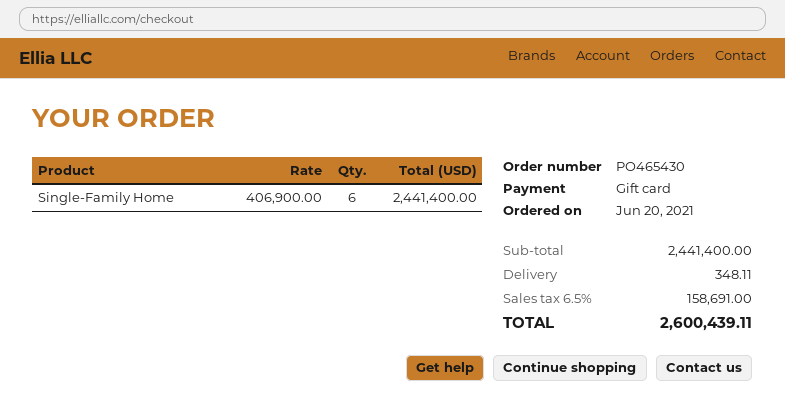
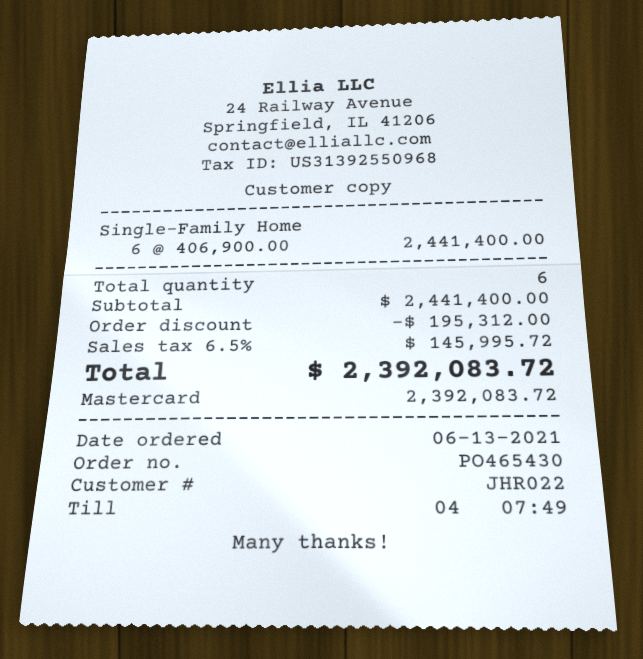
order date: 2021-06-20 -> 2021-06-13
payment method: gift card -> Mastercard
discount: none -> 195312.00
shipping: 348.11 -> none
tax: 6.5% = 158691.00 -> 6.5% = 145995.72
total: 2600439.11 -> 2392083.72

